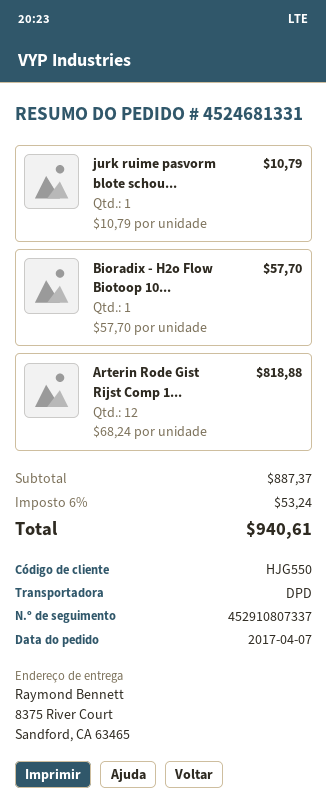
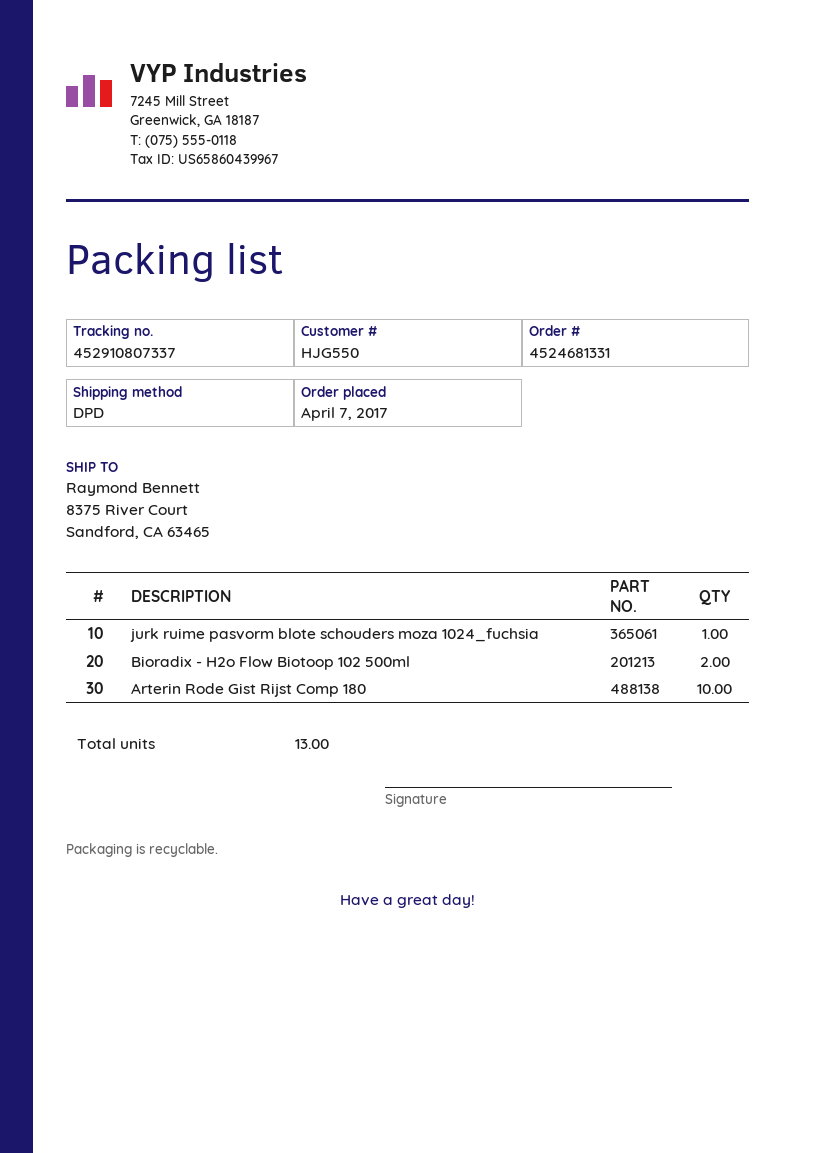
Bioradix - H2o Flow Biotoop 10...: 1 -> 2
Arterin Rode Gist Rijst Comp 1...: 12 -> 10

